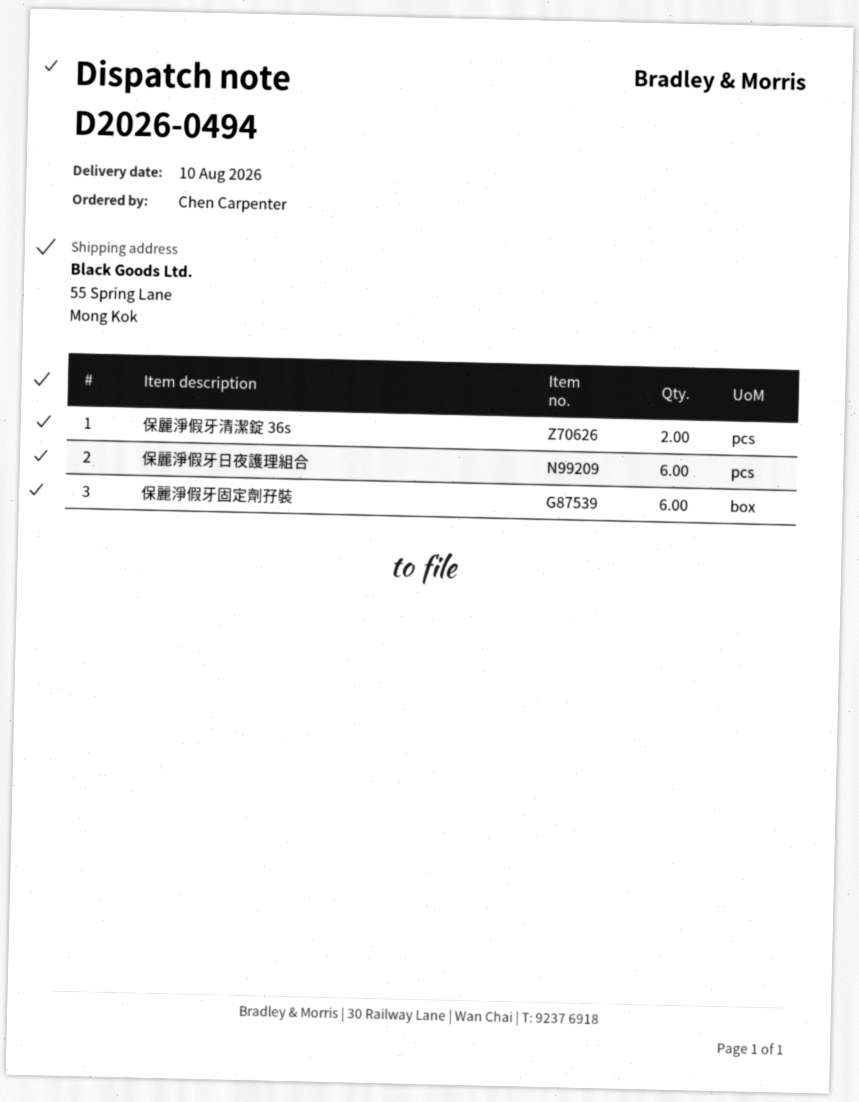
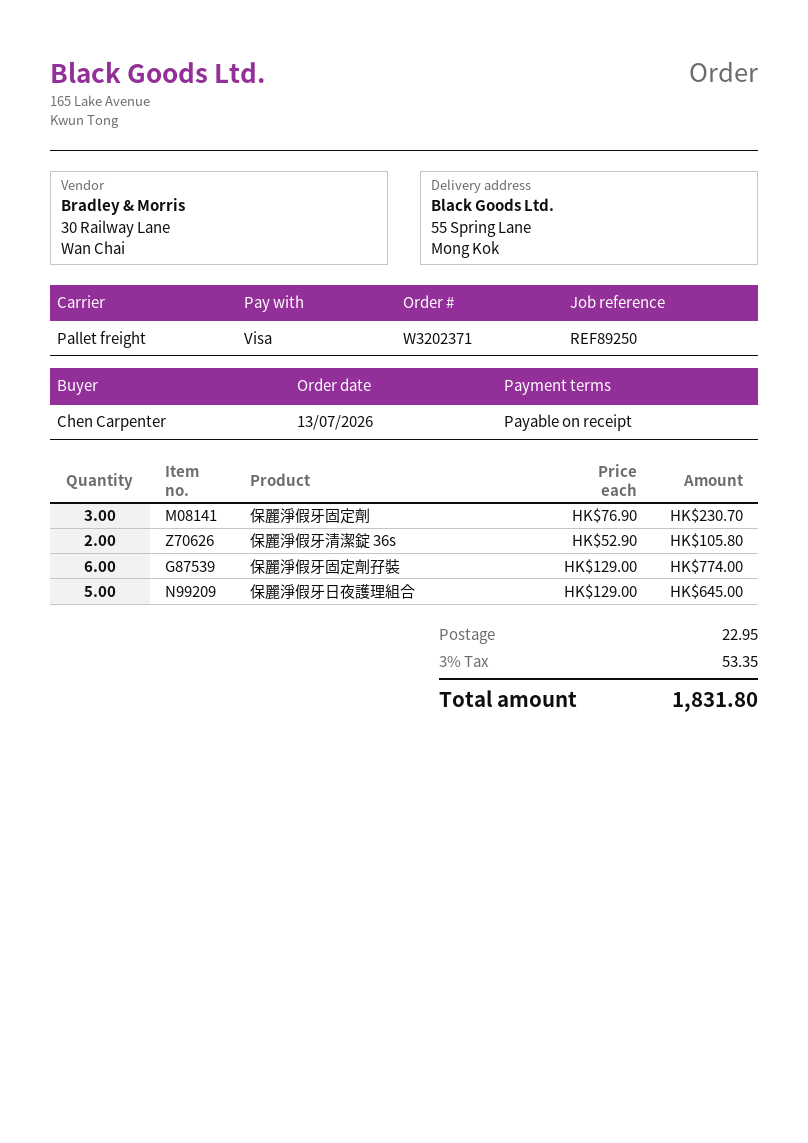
保麗淨假牙日夜護理組合: 6 -> 5
保麗淨假牙固定劑: none -> 3

